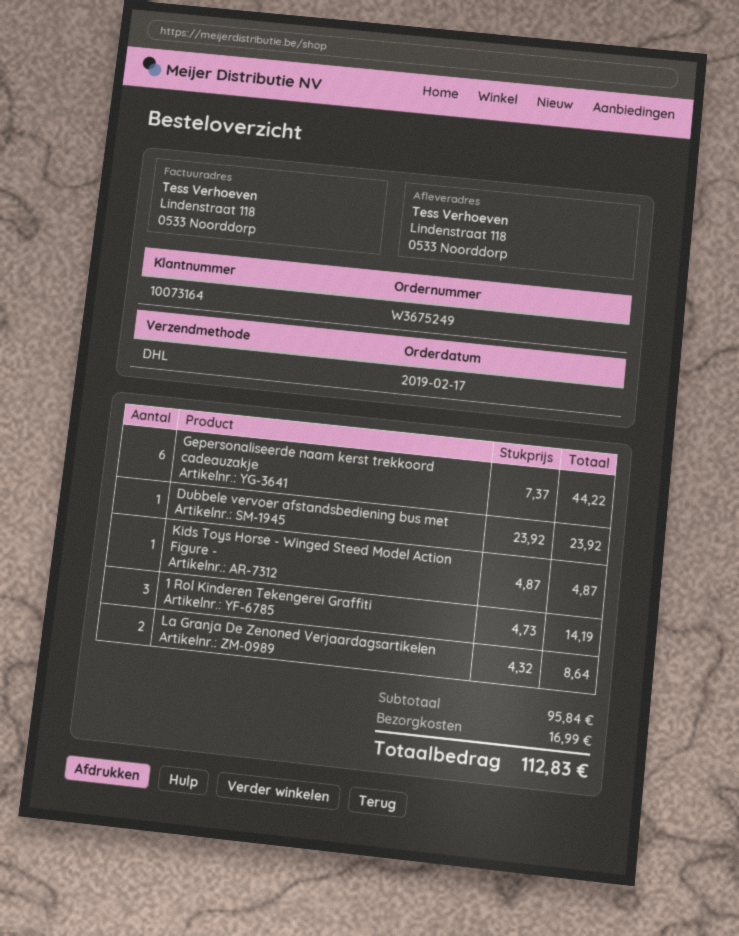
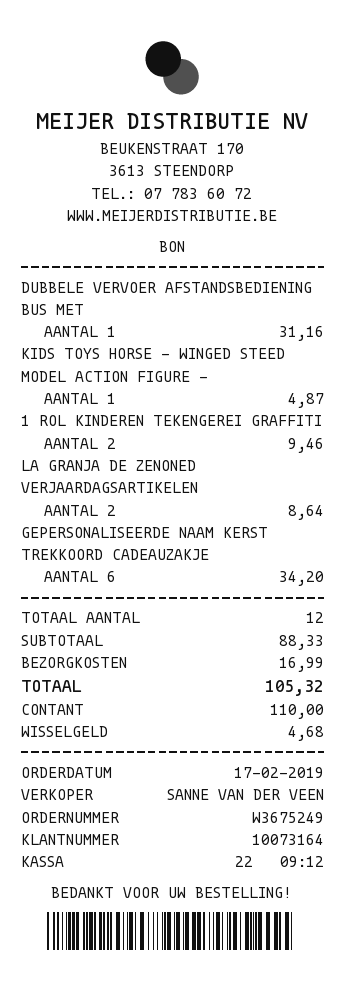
Gepersonaliseerde naam kerst trekkoord cadeauzakje: 6 for 44.22 -> 6 for 34.20
Dubbele vervoer afstandsbediening bus met: 1 for 23.92 -> 1 for 31.16
1 Rol Kinderen Tekengerei Graffiti: 3 for 14.19 -> 2 for 9.46
subtotal: 95.84 -> 88.33
total: 112.83 -> 105.32

